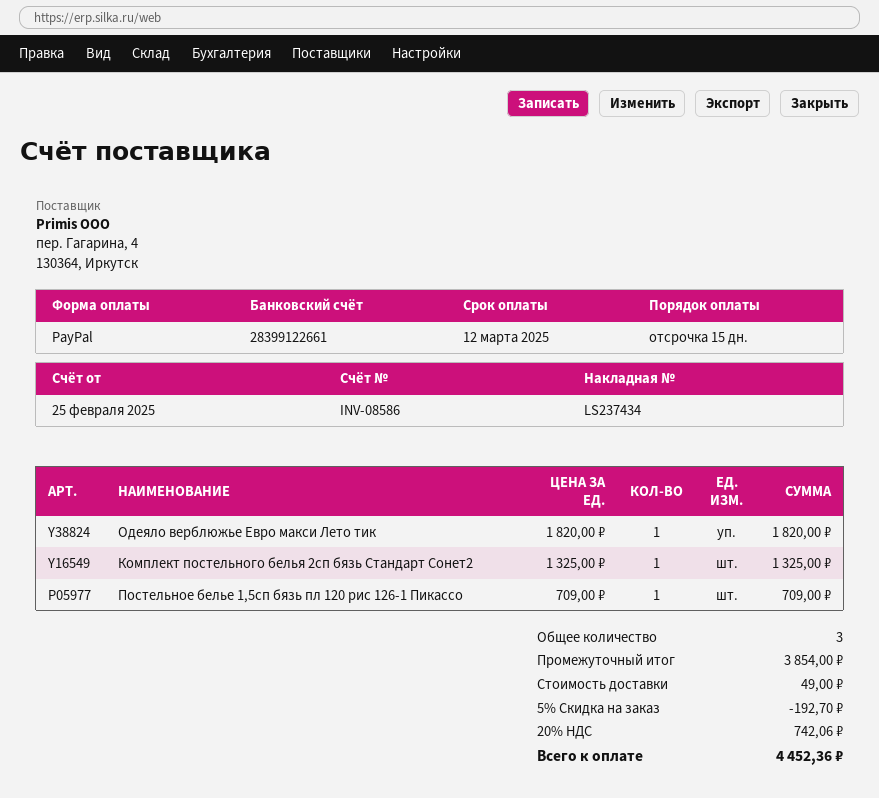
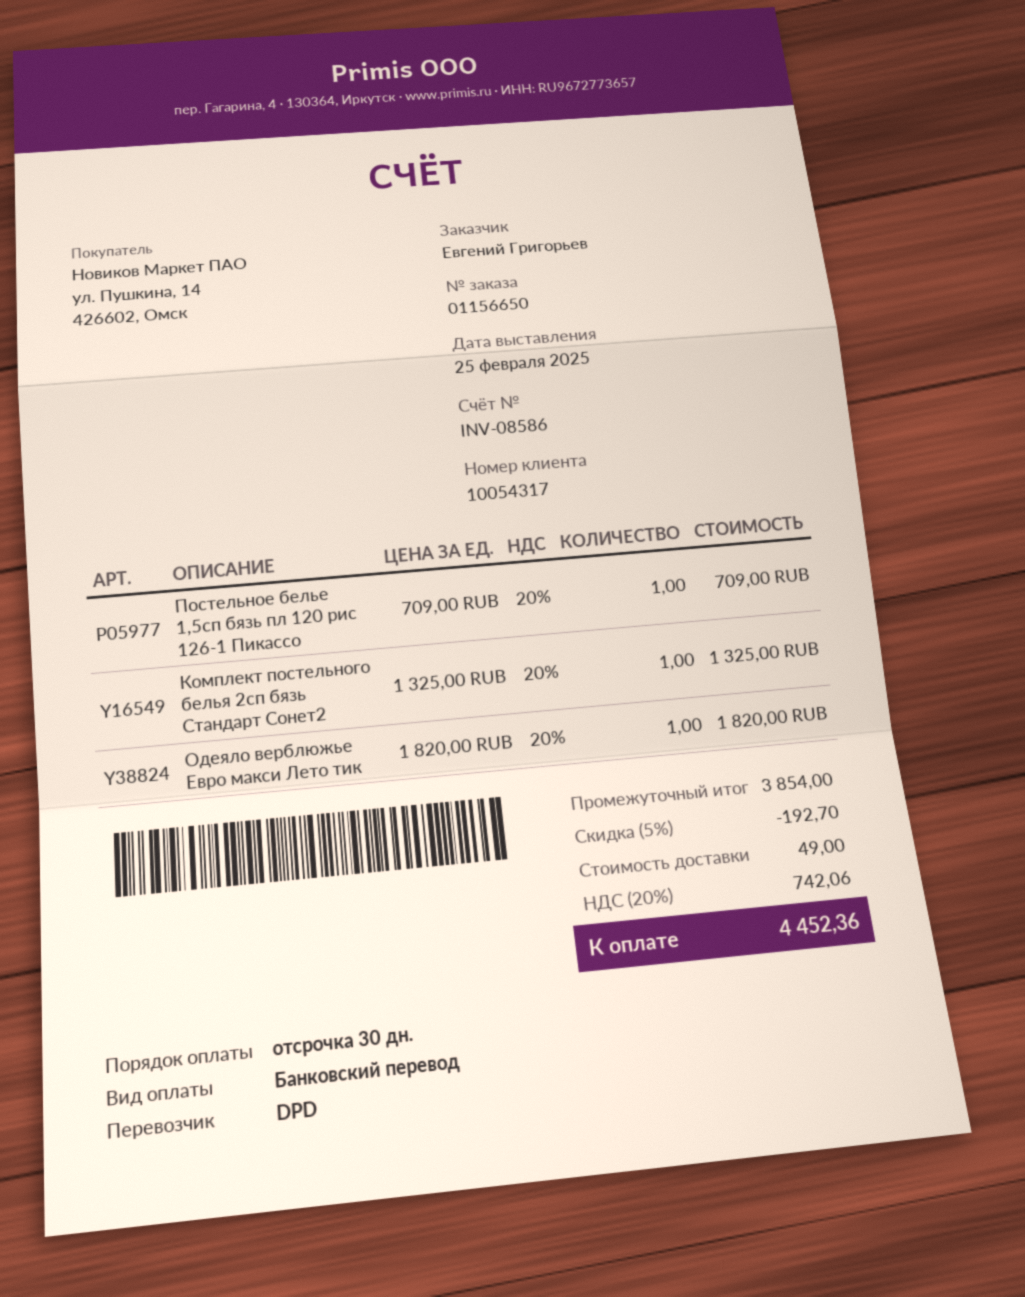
payment terms: 15 days -> 30 days
payment method: PayPal -> bank transfer

